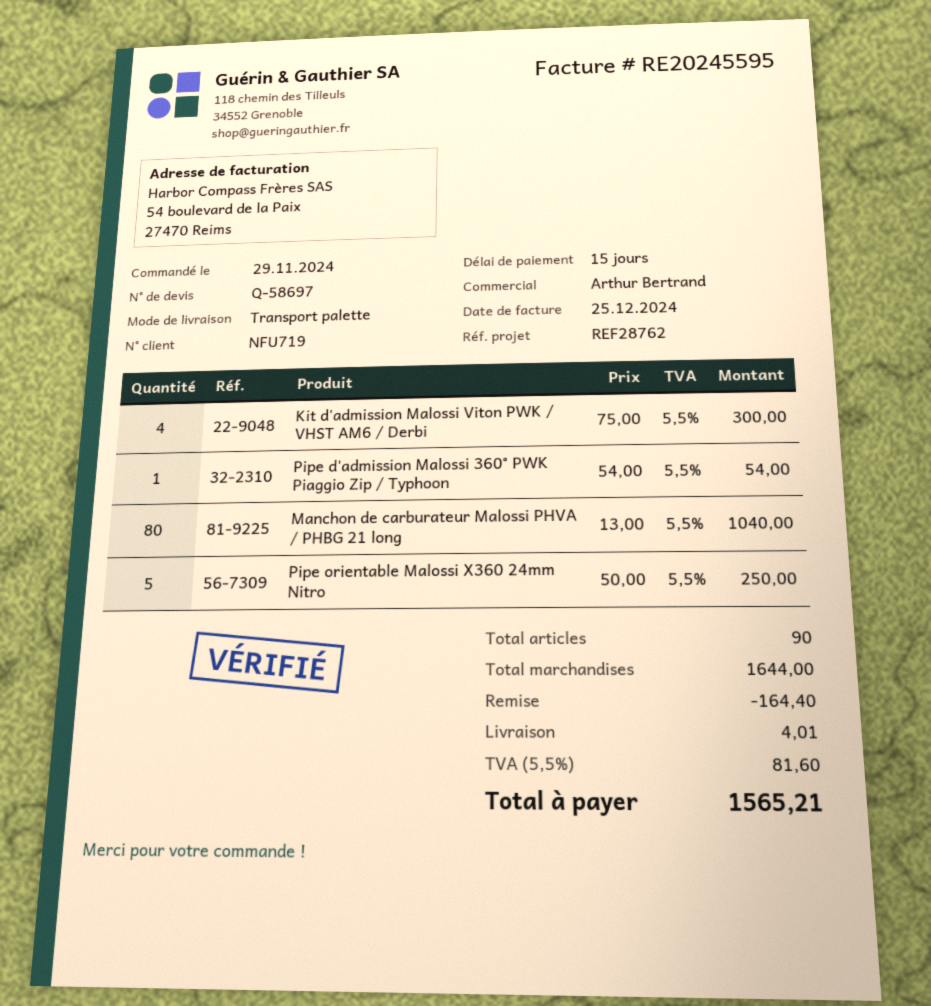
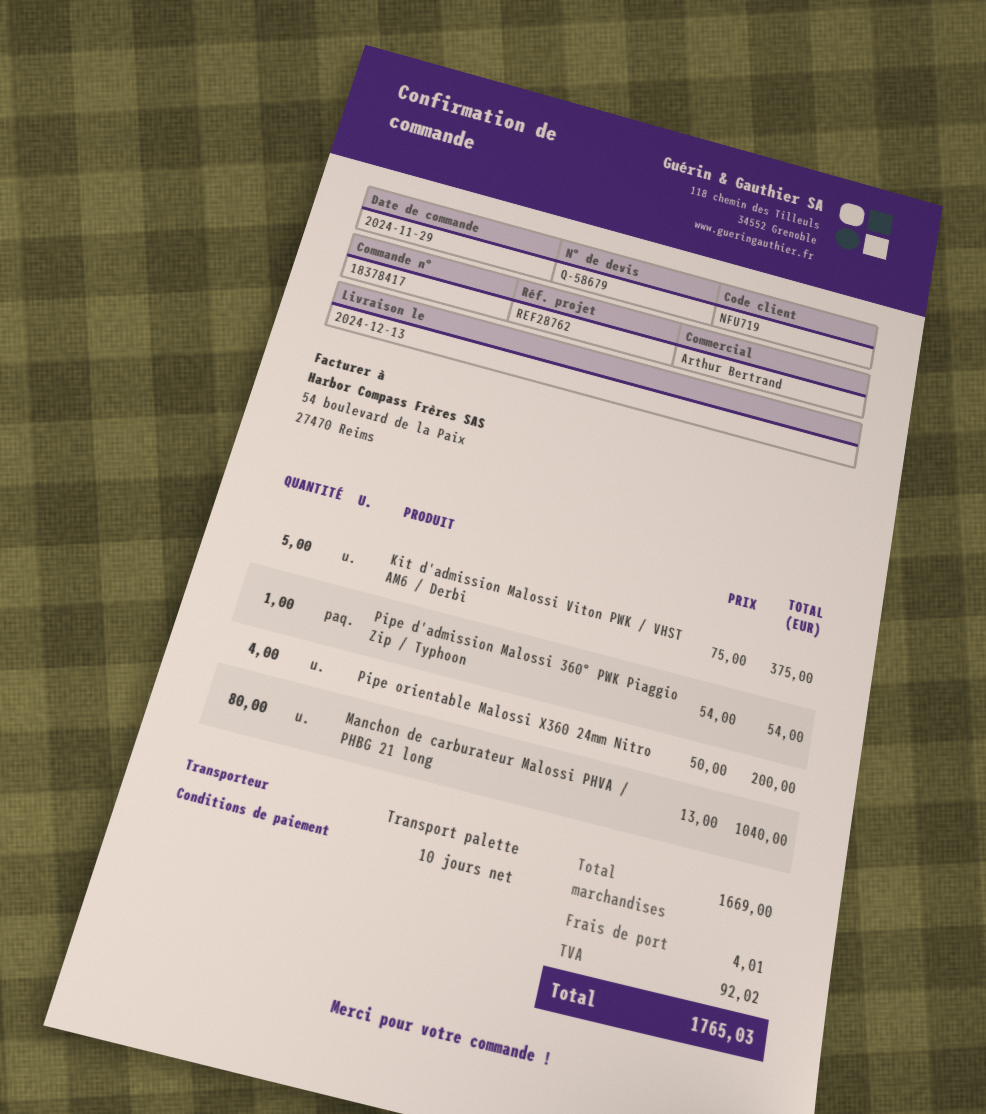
quote number: Q-58697 -> Q-58679
payment terms: 15 days -> 10 days
Kit d'admission Malossi Viton PWK / VHST AM6 / Derbi: 4 x 75.00 = 300.00 -> 5 x 75.00 = 375.00
Pipe orientable Malossi X360 24mm Nitro: 5 x 50.00 = 250.00 -> 4 x 50.00 = 200.00
subtotal: 1644.00 -> 1669.00
discount: 164.40 -> none
tax: 81.60 -> 92.02
total: 1565.21 -> 1765.03

